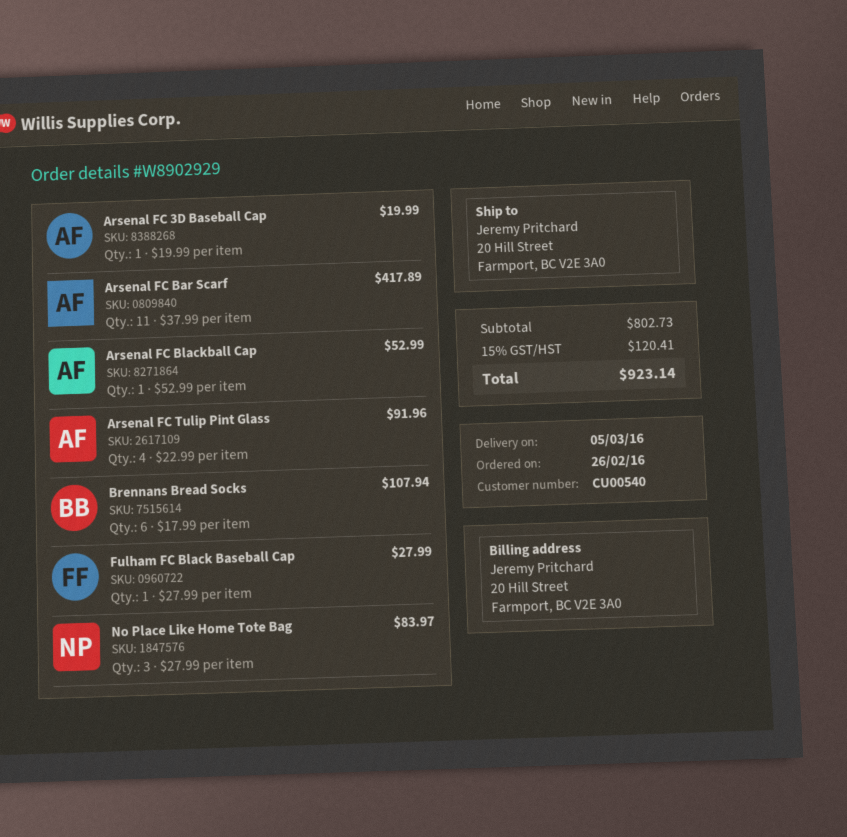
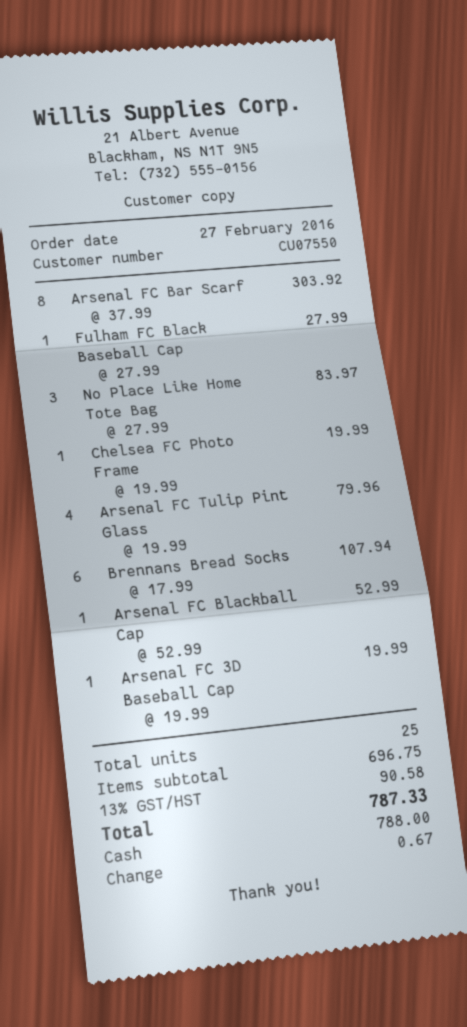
order date: 2016-02-26 -> 2016-02-27
customer number: CU00540 -> CU07550
Arsenal FC Bar Scarf: 11 x 37.99 = 417.89 -> 8 x 37.99 = 303.92
Arsenal FC Tulip Pint Glass: 4 x 22.99 = 91.96 -> 4 x 19.99 = 79.96
Chelsea FC Photo Frame: none -> 1 x 19.99 = 19.99
subtotal: 802.73 -> 696.75
tax: 15% = 120.41 -> 13% = 90.58
total: 923.14 -> 787.33

